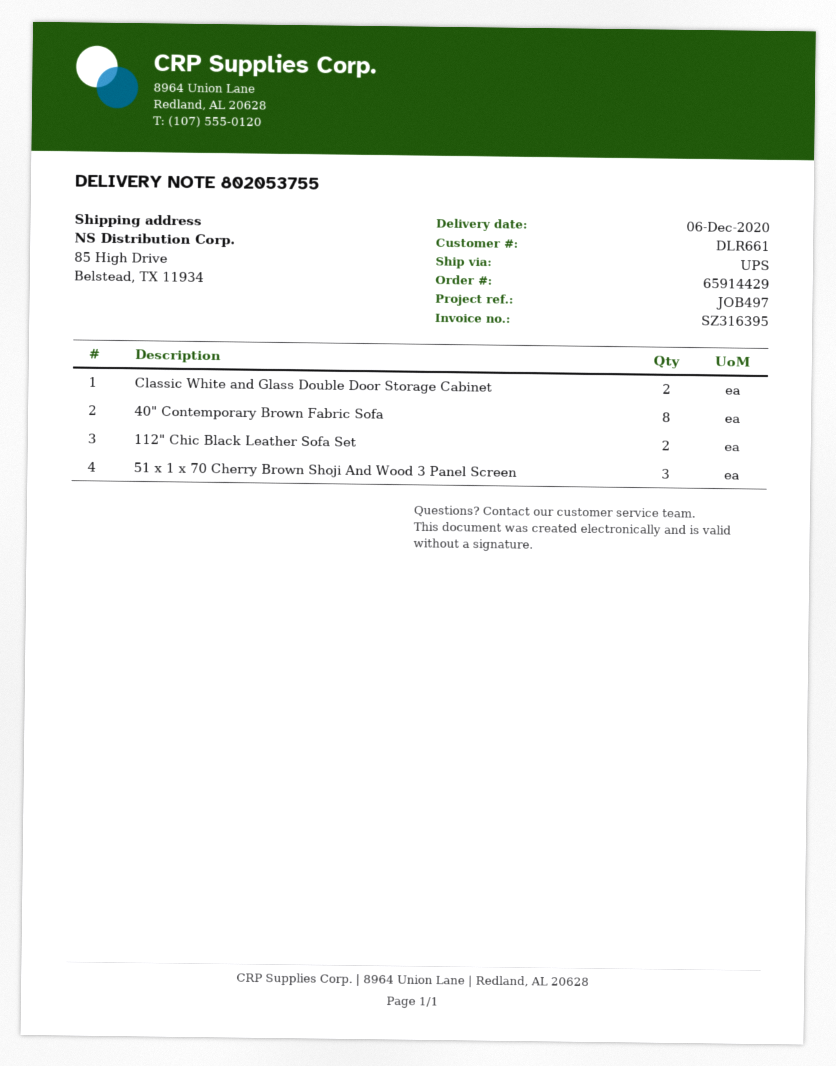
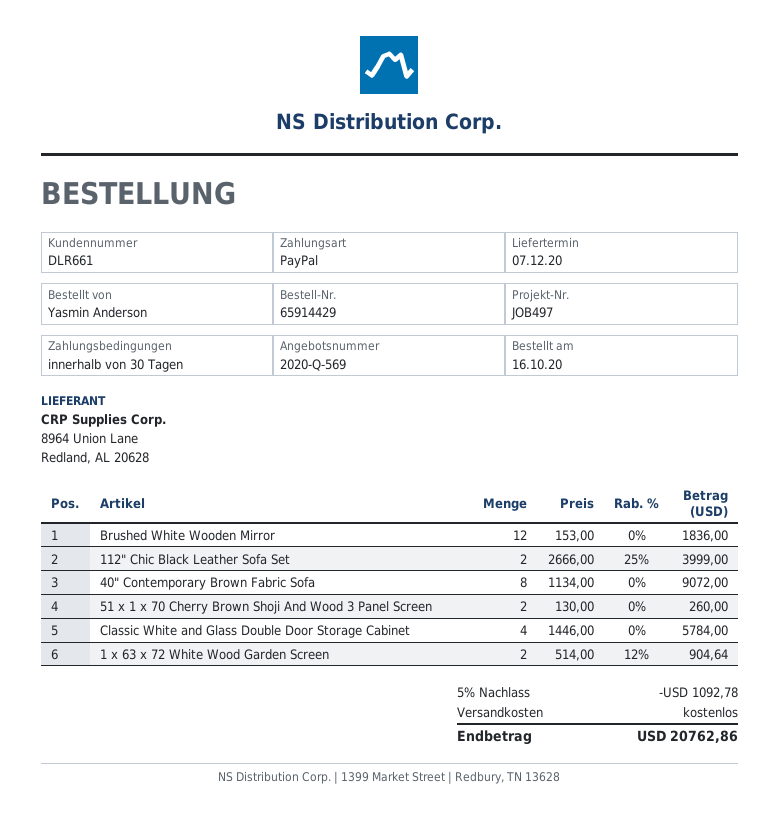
delivery date: 2020-12-06 -> 2020-12-07
Classic White and Glass Double Door Storage Cabinet: 2 -> 4
51 x 1 x 70 Cherry Brown Shoji And Wood 3 Panel Screen: 3 -> 2
Brushed White Wooden Mirror: none -> 12
1 x 63 x 72 White Wood Garden Screen: none -> 2

